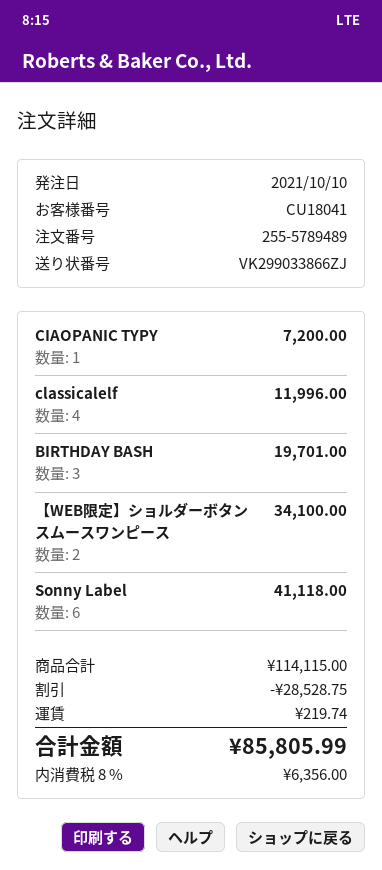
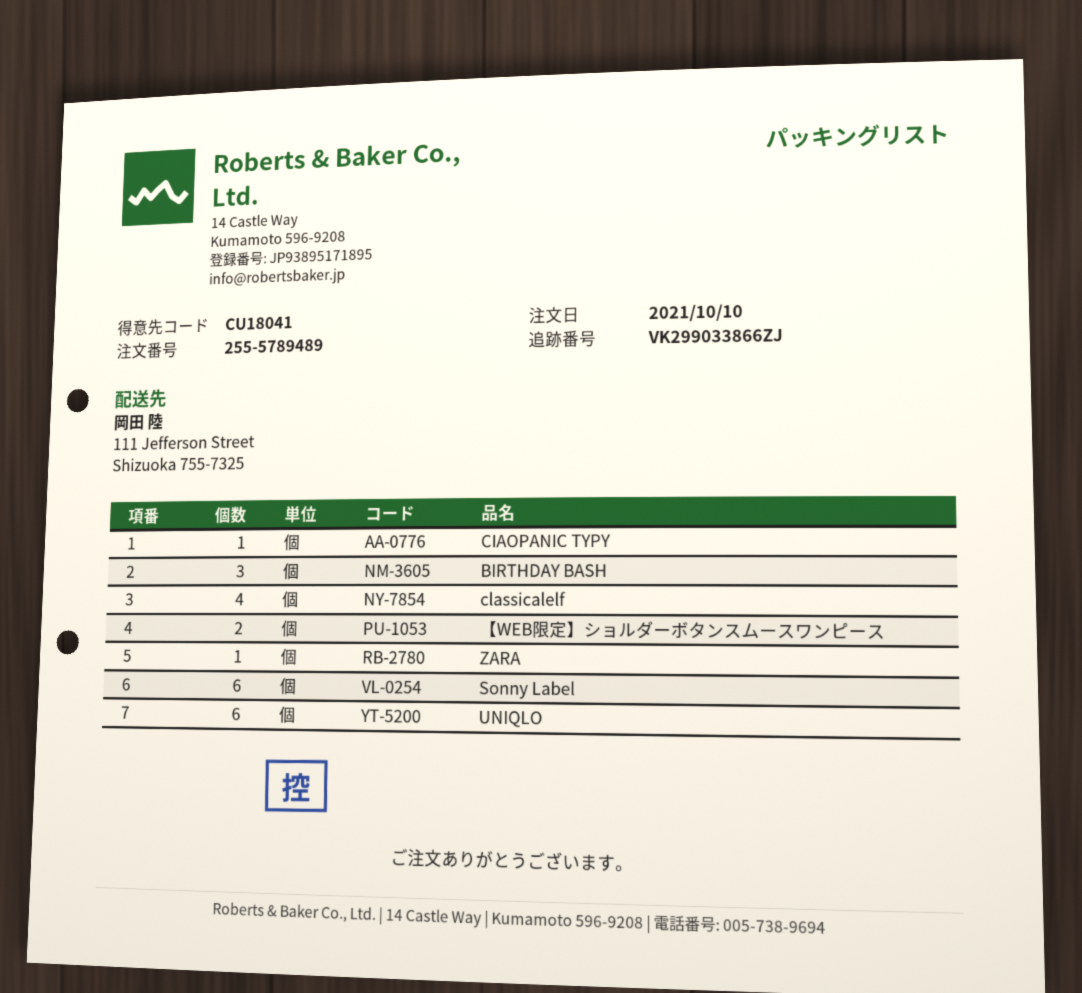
ZARA: none -> 1
UNIQLO: none -> 6

